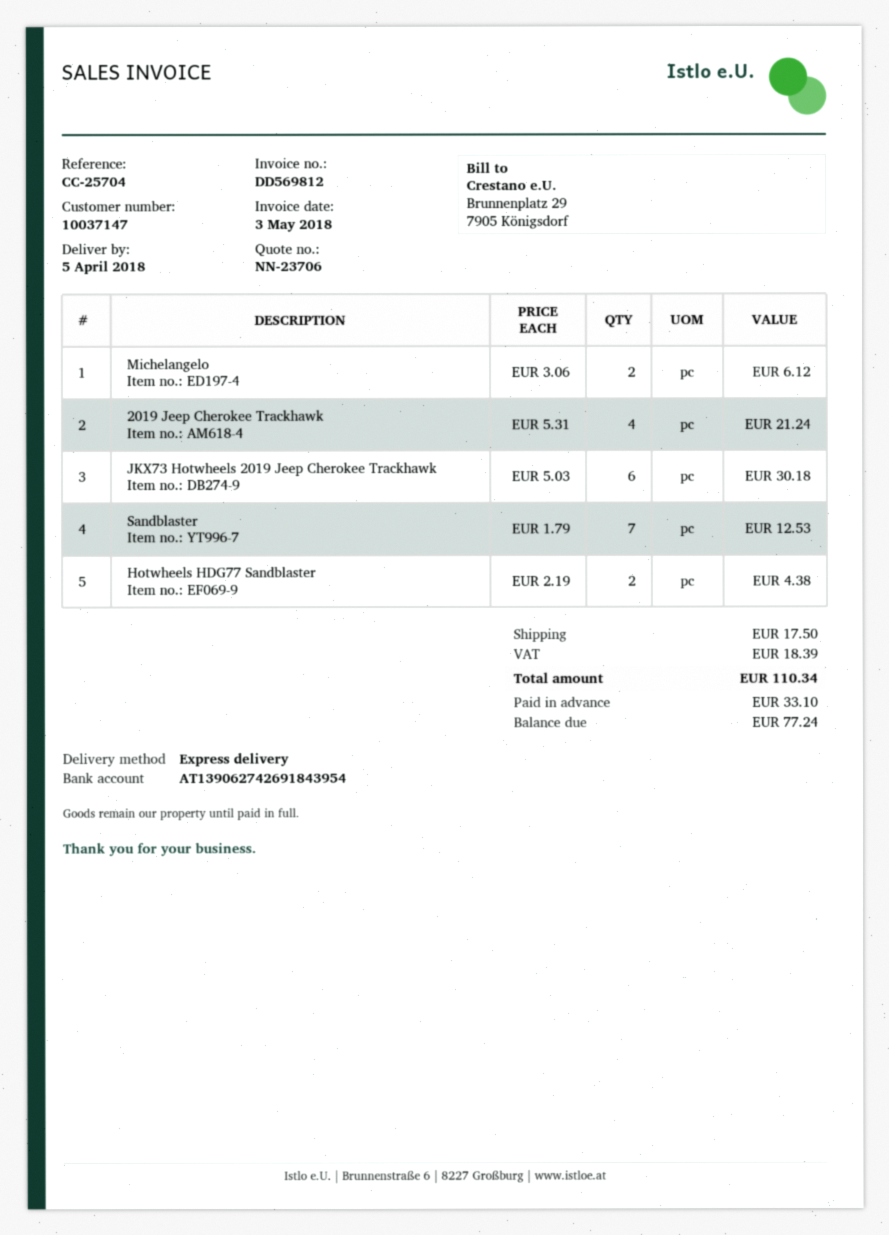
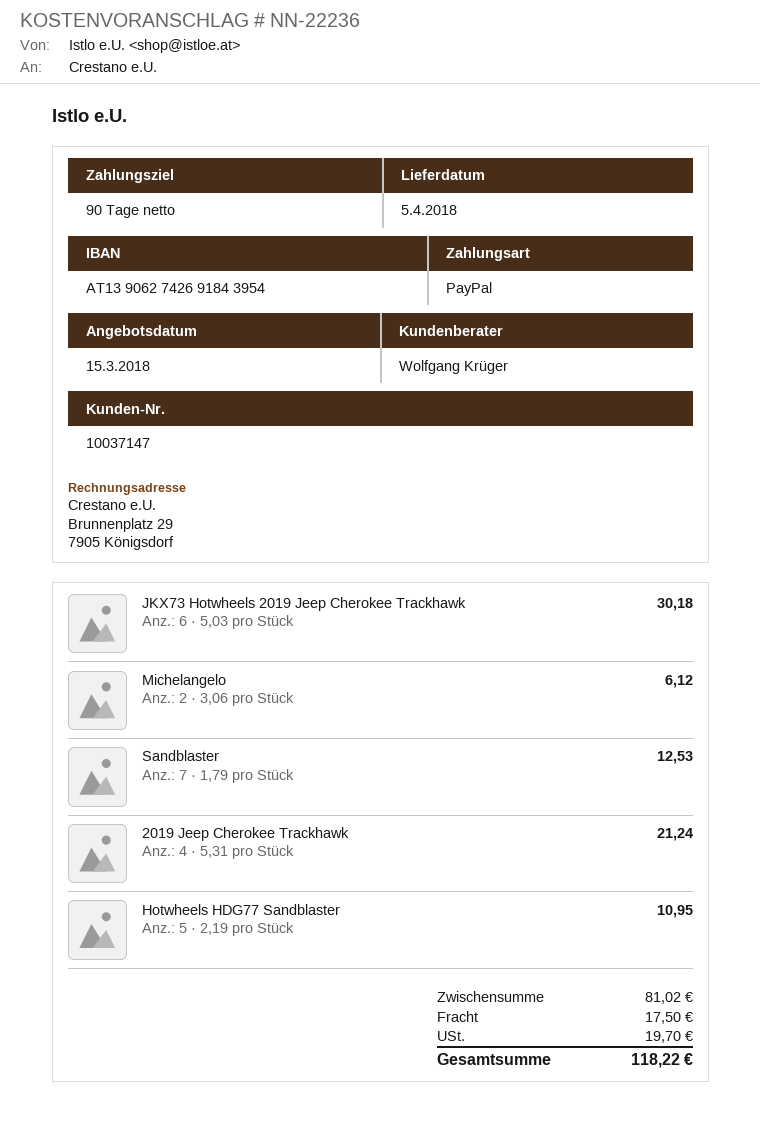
quote number: NN-23706 -> NN-22236
Hotwheels HDG77 Sandblaster: 2 x 2.19 = 4.38 -> 5 x 2.19 = 10.95
tax: 18.39 -> 19.70
total: 110.34 -> 118.22

